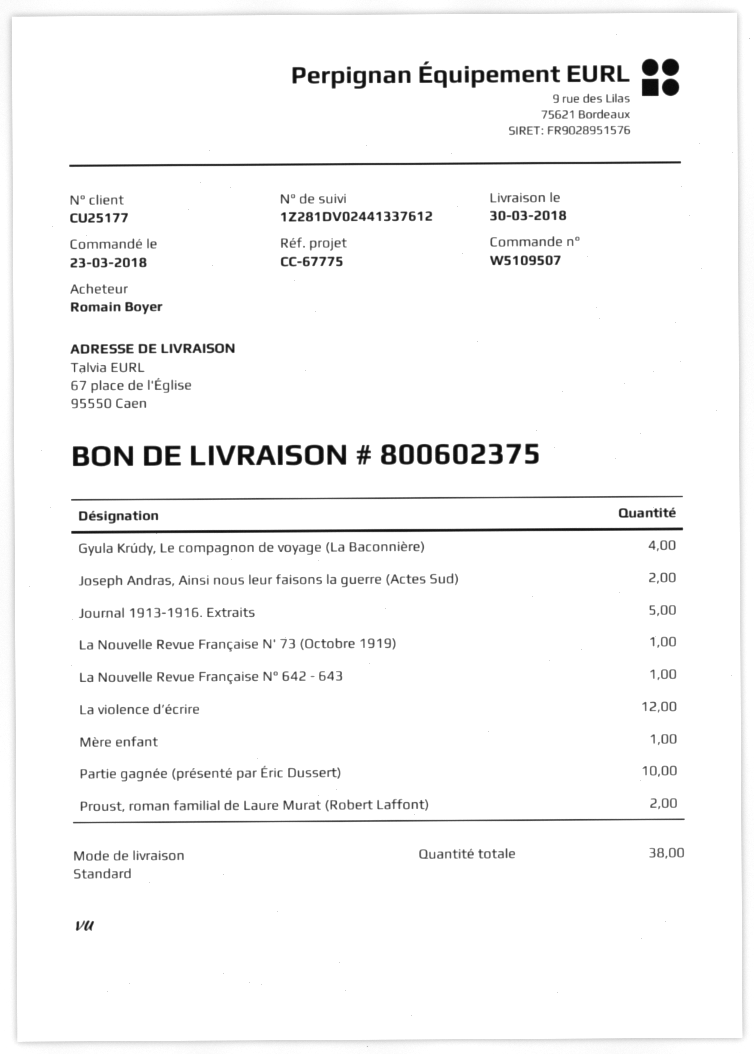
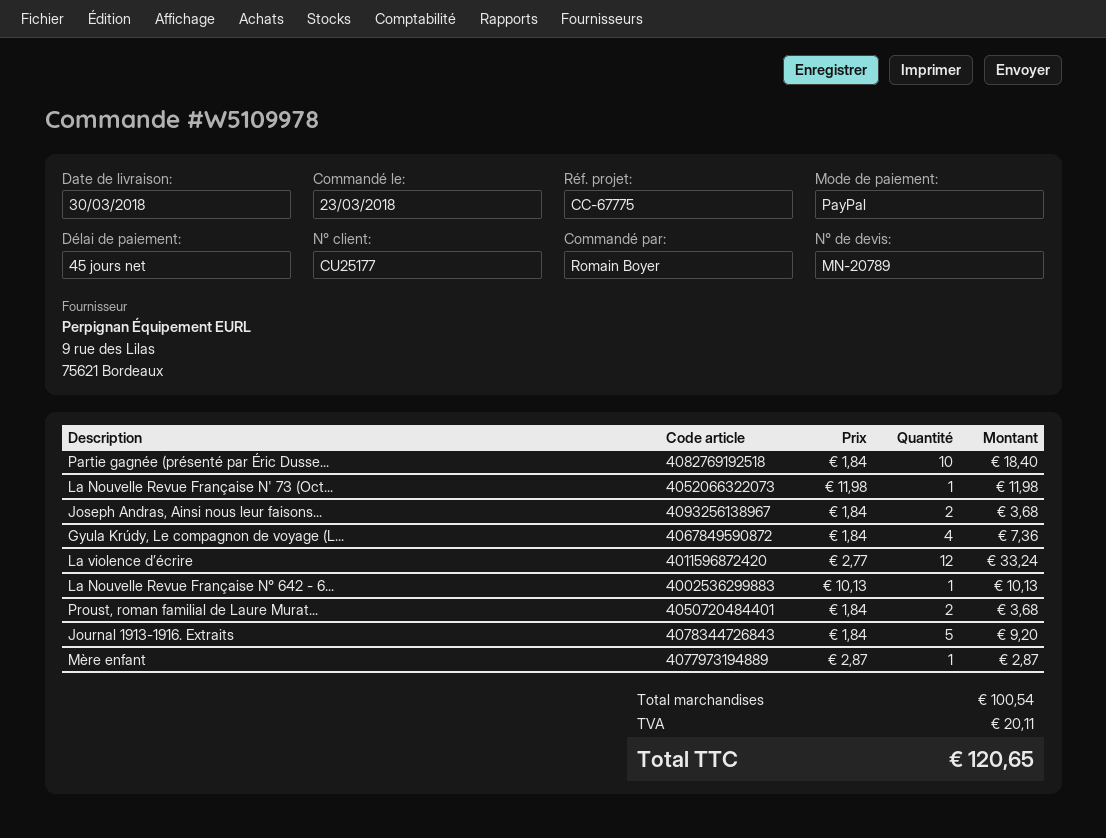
order number: W5109507 -> W5109978

